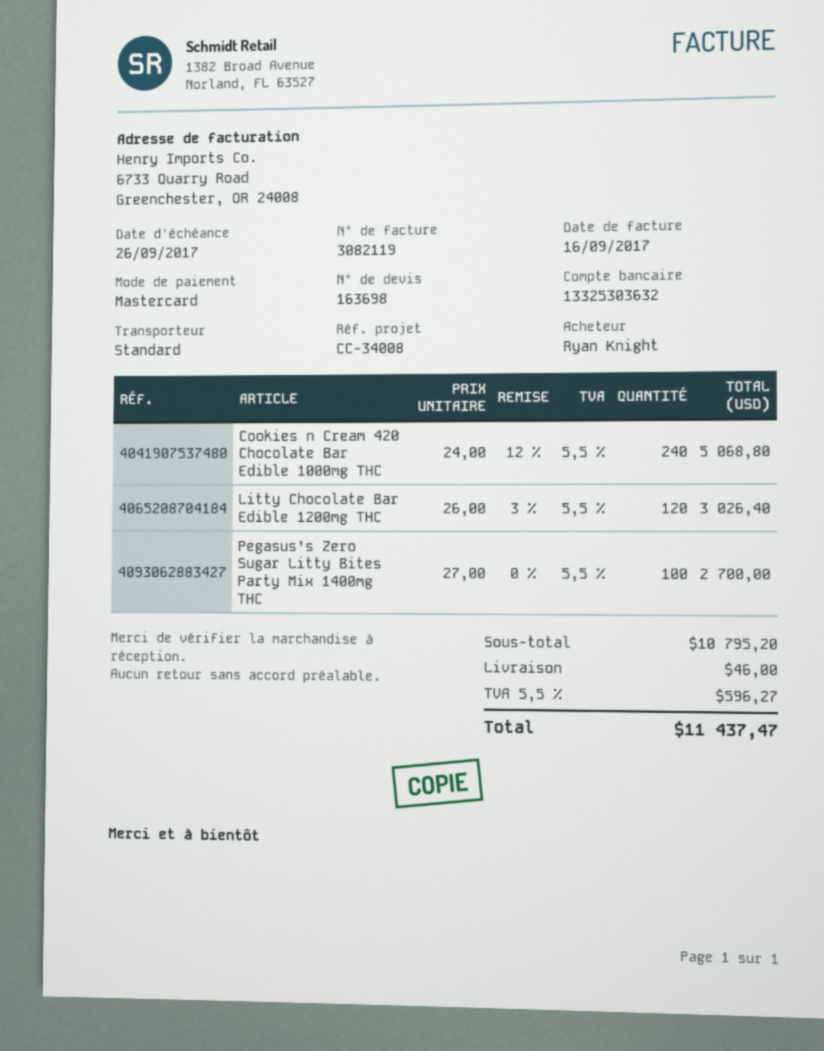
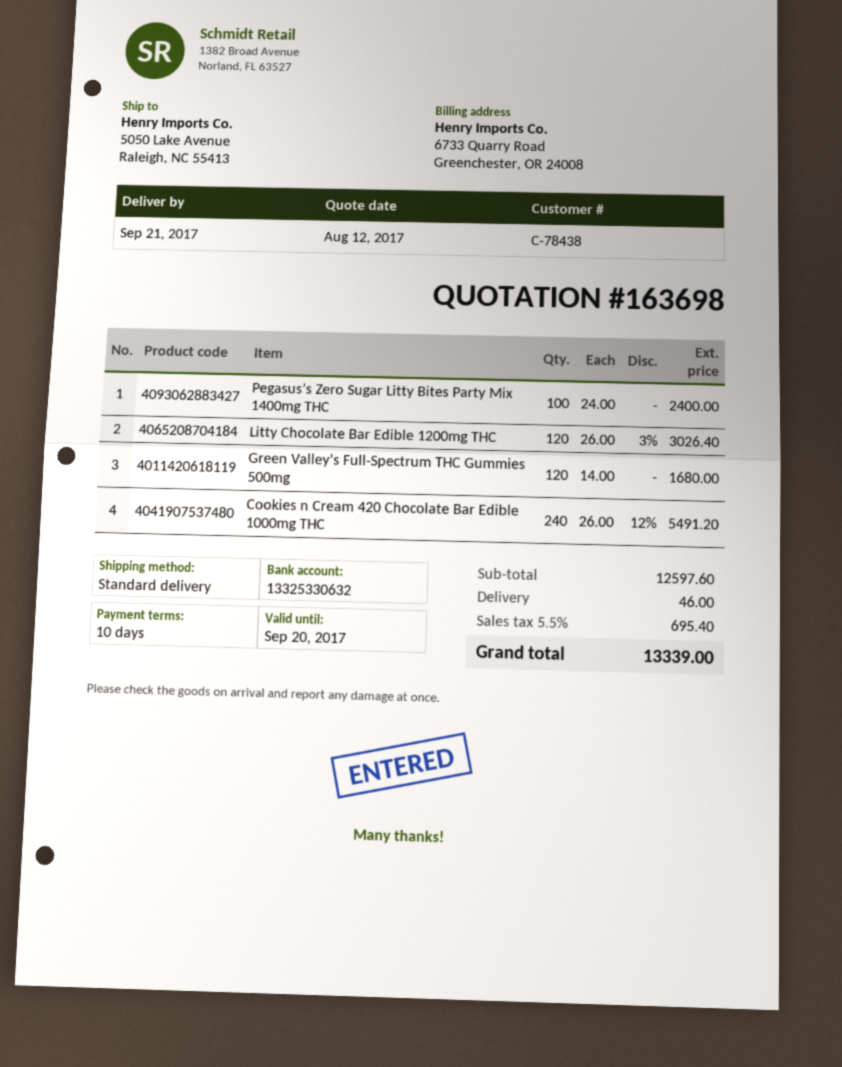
bank account: 13325303632 -> 13325330632
Cookies n Cream 420 Chocolate Bar Edible 1000mg THC: 240 x 24.00 - 12% = 5068.80 -> 240 x 26.00 - 12% = 5491.20
Pegasus’s Zero Sugar Litty Bites Party Mix 1400mg THC: 100 x 27.00 = 2700.00 -> 100 x 24.00 = 2400.00
Green Valley’s Full-Spectrum THC Gummies 500mg: none -> 120 x 14.00 = 1680.00
subtotal: 10795.20 -> 12597.60
tax: 5.5% = 596.27 -> 5.5% = 695.40
total: 11437.47 -> 13339.00

